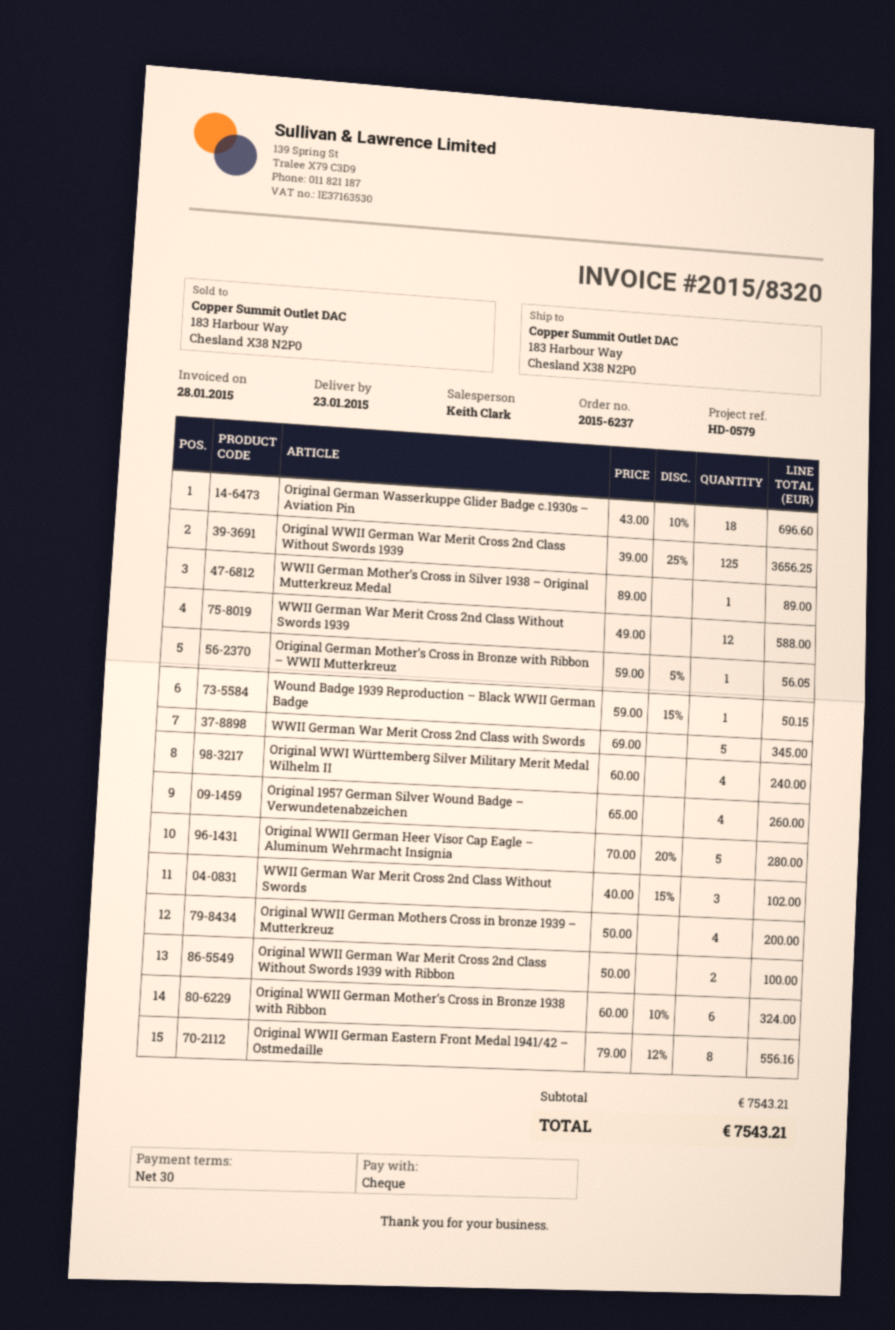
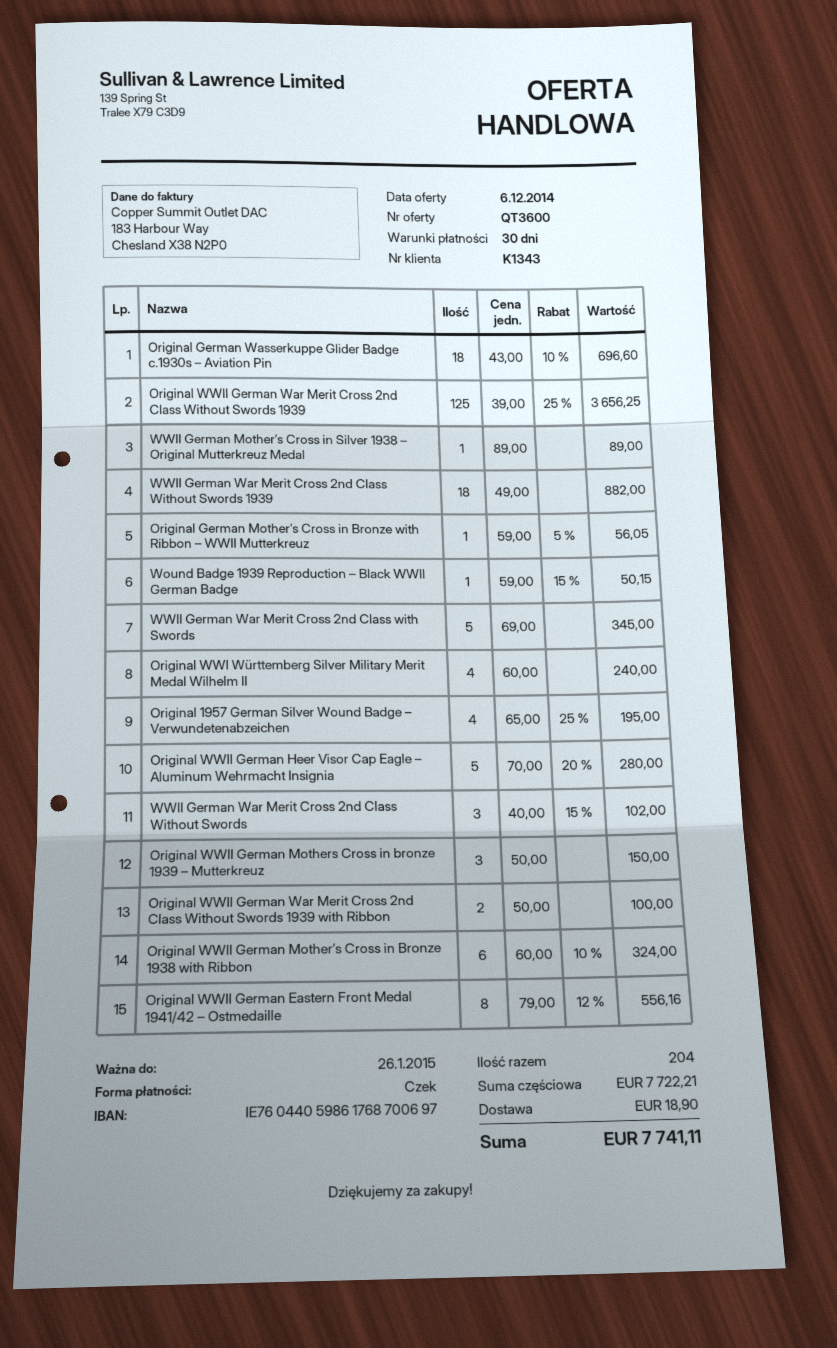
WWII German War Merit Cross 2nd Class Without Swords 1939: 12 x 49.00 = 588.00 -> 18 x 49.00 = 882.00
Original 1957 German Silver Wound Badge – Verwundetenabzeichen: 4 x 65.00 = 260.00 -> 4 x 65.00 - 25% = 195.00
Original WWII German Mothers Cross in bronze 1939 – Mutterkreuz: 4 x 50.00 = 200.00 -> 3 x 50.00 = 150.00
subtotal: 7543.21 -> 7722.21
shipping: none -> 18.90
total: 7543.21 -> 7741.11

